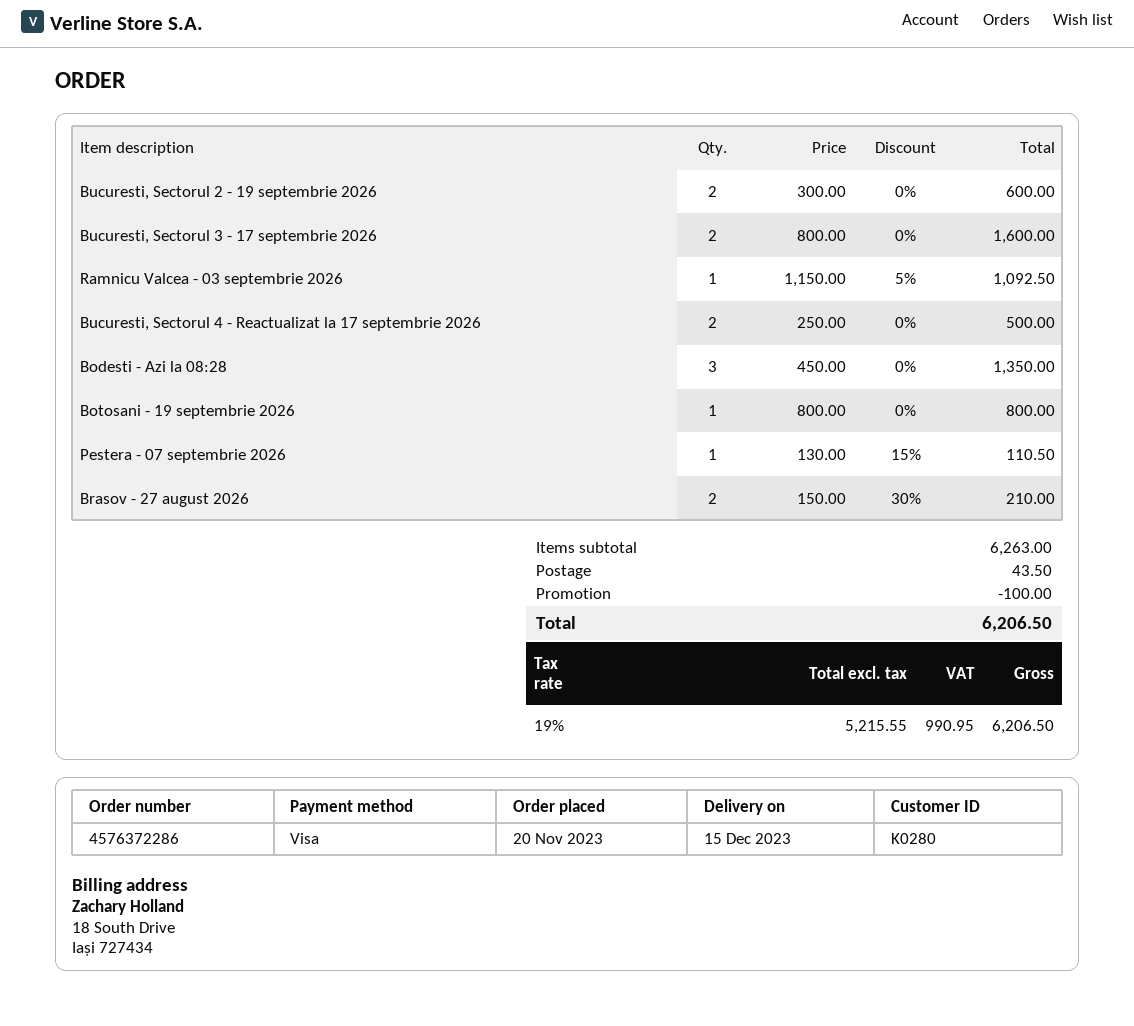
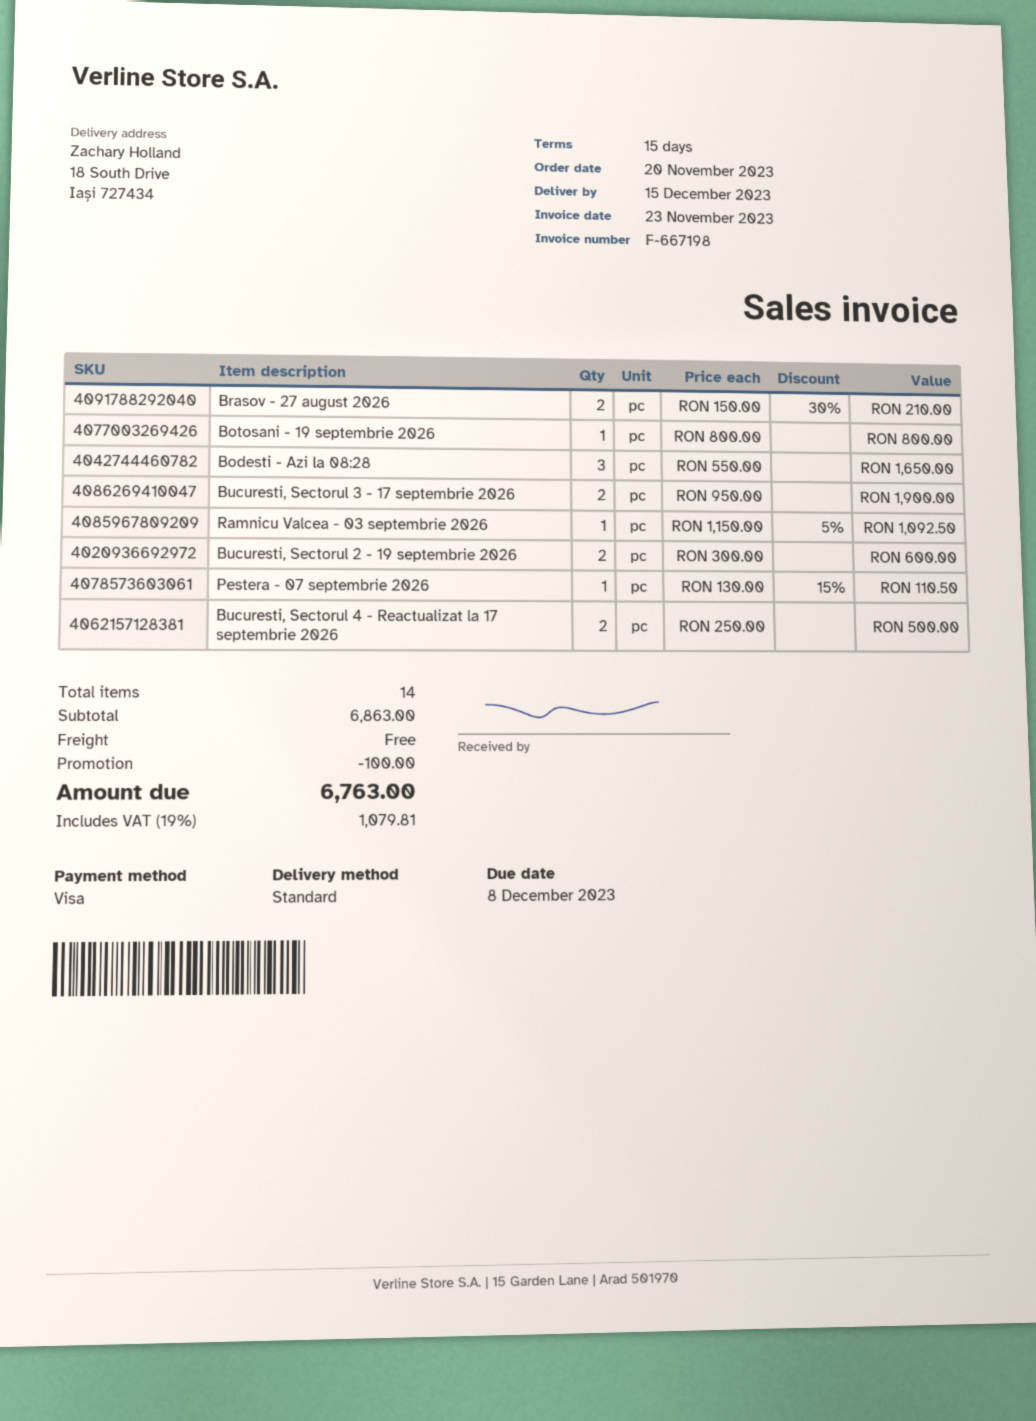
Bucuresti, Sectorul 3 - 17 septembrie 2026: 2 x 800.00 = 1600.00 -> 2 x 950.00 = 1900.00
Bodesti - Azi la 08:28: 3 x 450.00 = 1350.00 -> 3 x 550.00 = 1650.00
subtotal: 6263.00 -> 6863.00
shipping: 43.50 -> 0.00
tax: 19% = 990.95 -> 19% = 1079.81
total: 6206.50 -> 6763.00

